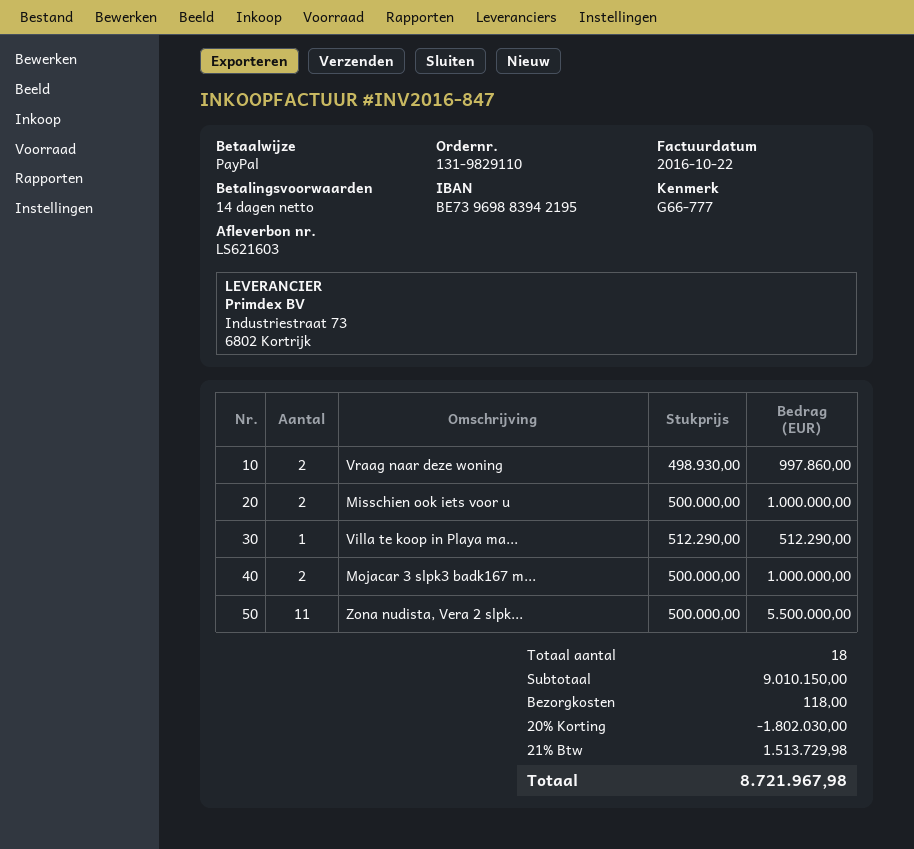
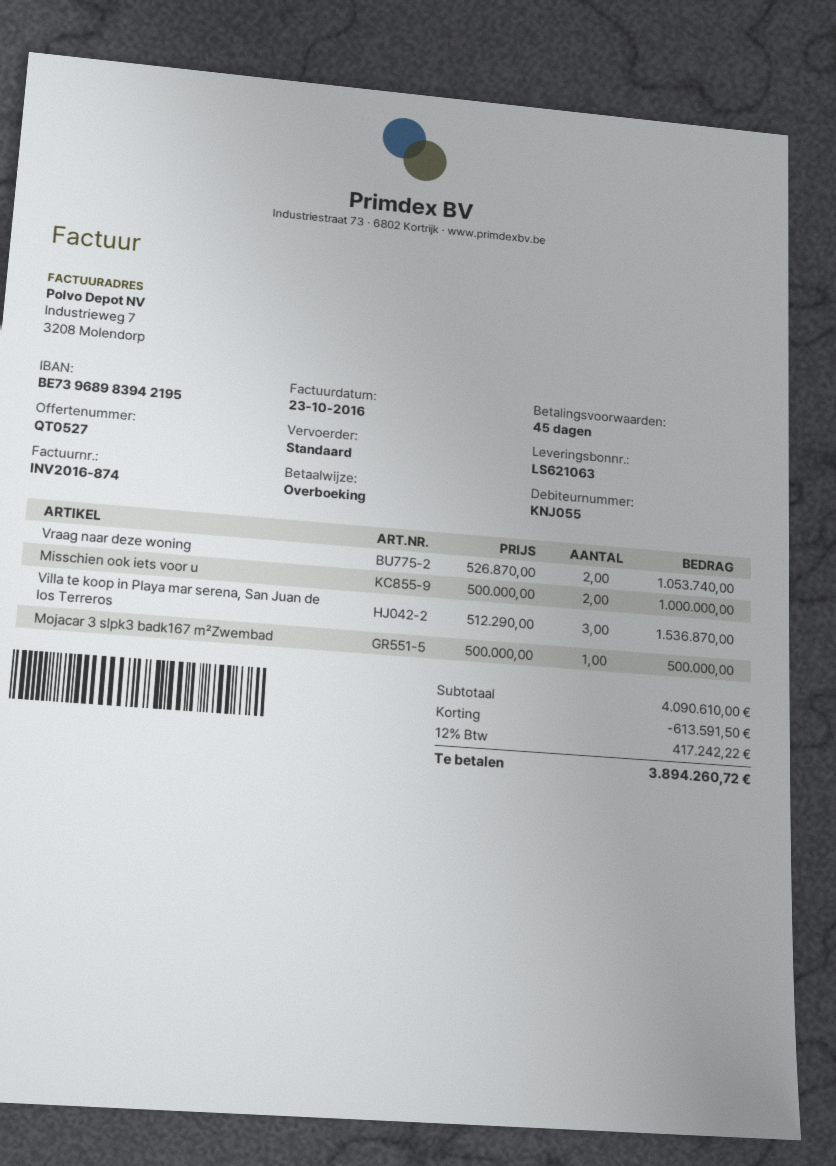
delivery note number: LS621603 -> LS621063
invoice number: INV2016-847 -> INV2016-874
invoice date: 2016-10-22 -> 2016-10-23
payment terms: 14 days -> 45 days
payment method: PayPal -> bank transfer
bank account: BE73969883942195 -> BE73968983942195
Vraag naar deze woning: 2 x 498930.00 = 997860.00 -> 2 x 526870.00 = 1053740.00
Villa te koop in Playa ma...: 1 x 512290.00 = 512290.00 -> 3 x 512290.00 = 1536870.00
Mojacar 3 slpk3 badk167 m...: 2 x 500000.00 = 1000000.00 -> 1 x 500000.00 = 500000.00
Zona nudista, Vera 2 slpk...: 11 x 500000.00 = 5500000.00 -> none
subtotal: 9010150.00 -> 4090610.00
discount: 1802030.00 -> 613591.50
shipping: 118.00 -> none
tax: 21% = 1513729.98 -> 12% = 417242.22
total: 8721967.98 -> 3894260.72

